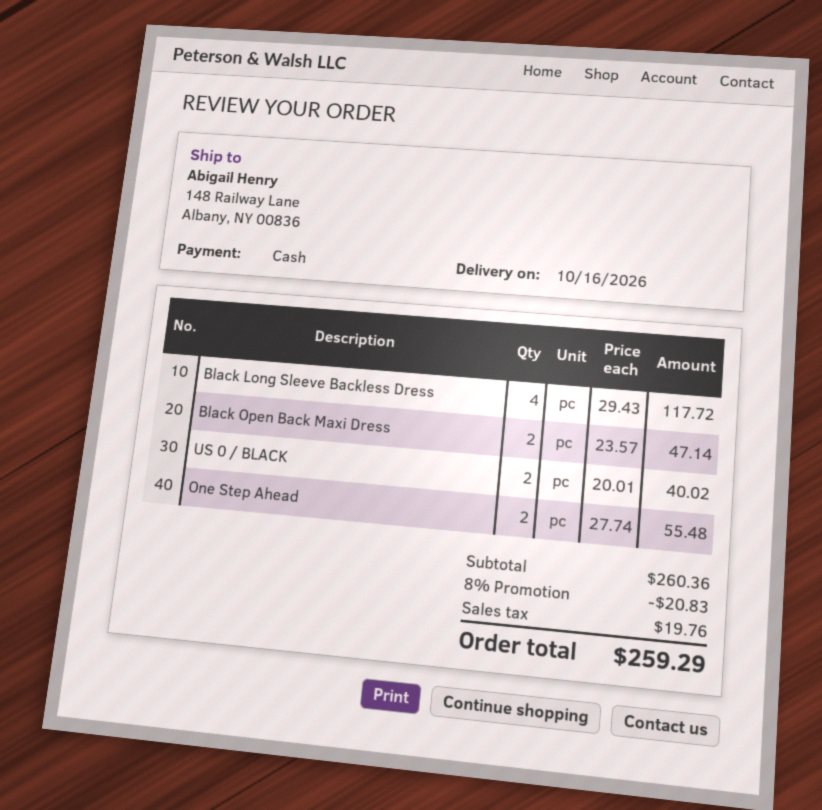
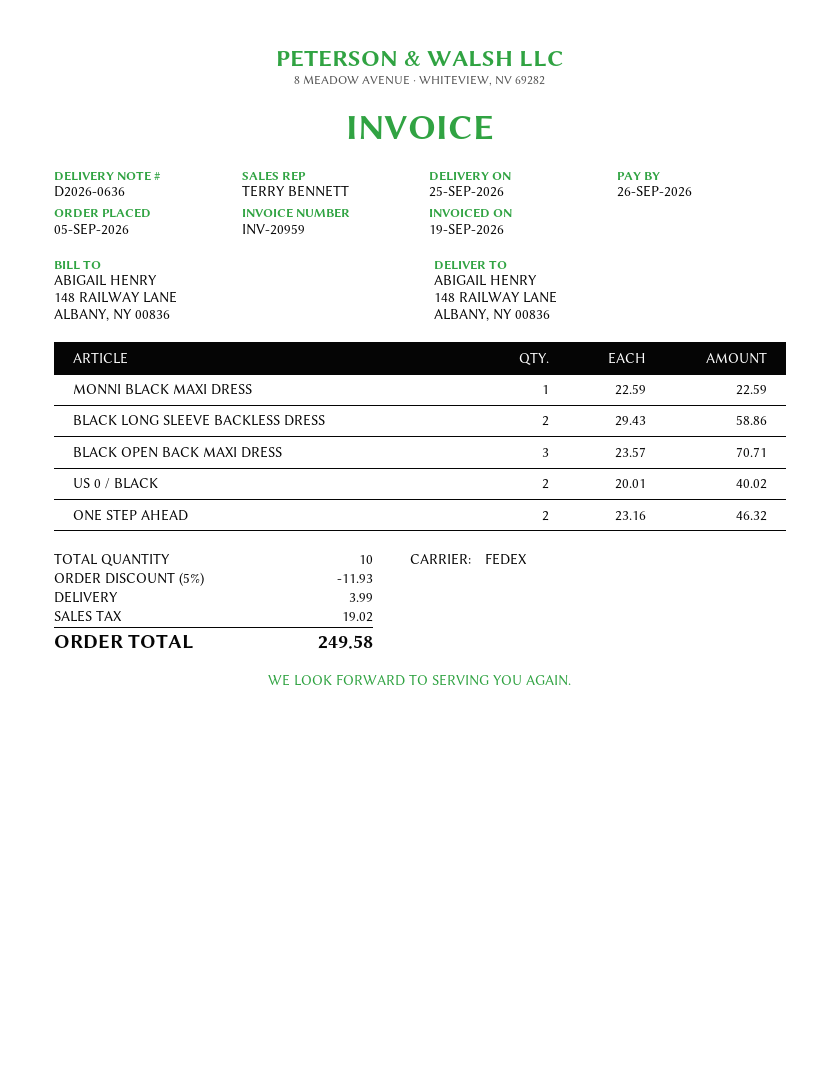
delivery date: 2026-10-16 -> 2026-09-25
Black Long Sleeve Backless Dress: 4 x 29.43 = 117.72 -> 2 x 29.43 = 58.86
Black Open Back Maxi Dress: 2 x 23.57 = 47.14 -> 3 x 23.57 = 70.71
One Step Ahead: 2 x 27.74 = 55.48 -> 2 x 23.16 = 46.32
MONNI BLACK MAXI DRESS: none -> 1 x 22.59 = 22.59
discount: 8% = 20.83 -> 5% = 11.93
shipping: none -> 3.99
tax: 19.76 -> 19.02
total: 259.29 -> 249.58

